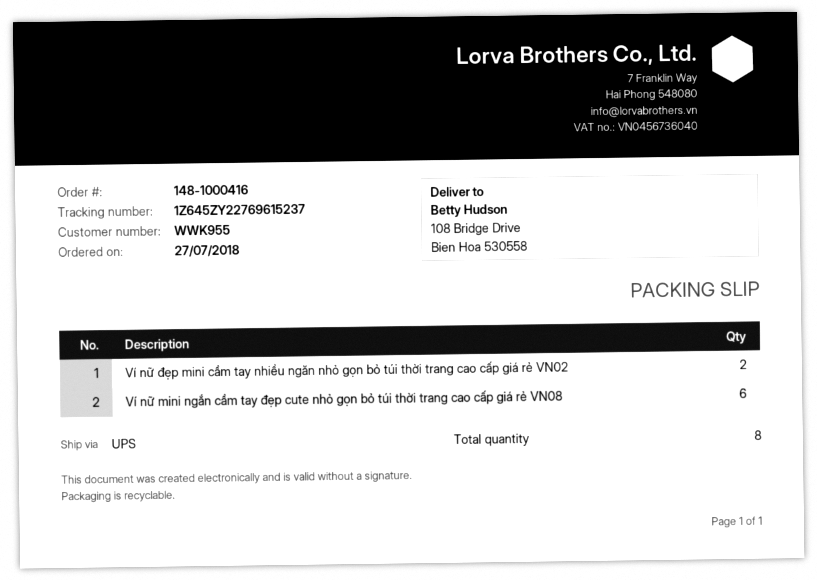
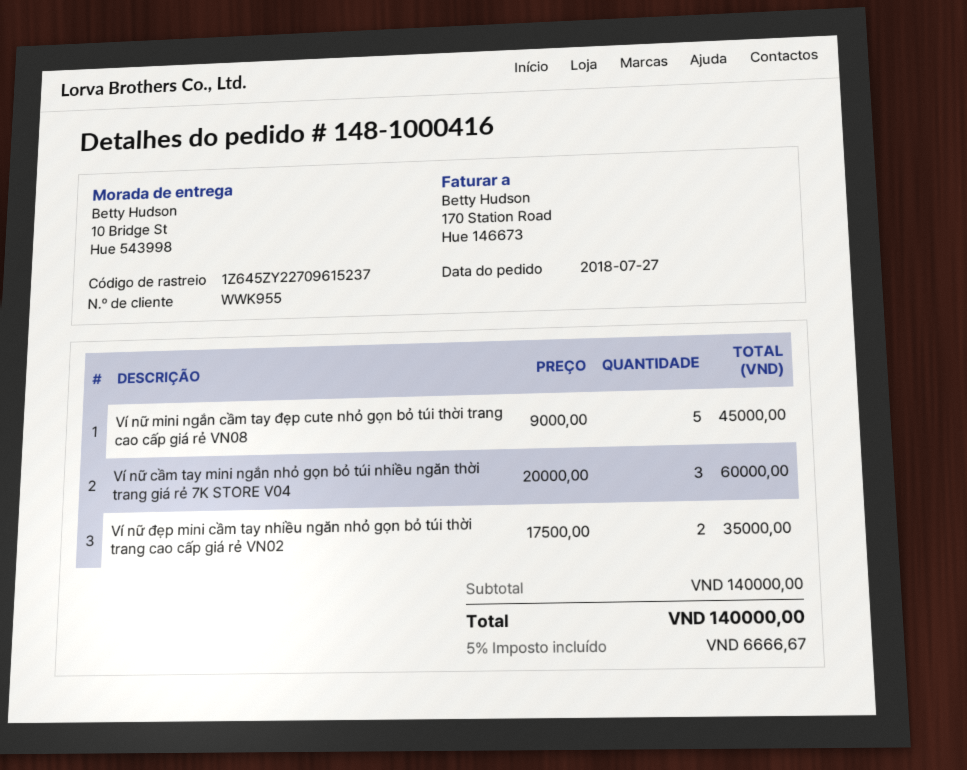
tracking number: 1Z645ZY22769615237 -> 1Z645ZY22709615237
ship to: 108 Bridge Drive, Bien Hoa 530558 -> 10 Bridge St, Hue 543998
Ví nữ mini ngắn cầm tay đẹp cute nhỏ gọn bỏ túi thời trang cao cấp giá rẻ VN08: 6 -> 5
Ví nữ cầm tay mini ngắn nhỏ gọn bỏ túi nhiều ngăn thời trang giá rẻ 7K STORE V04: none -> 3

